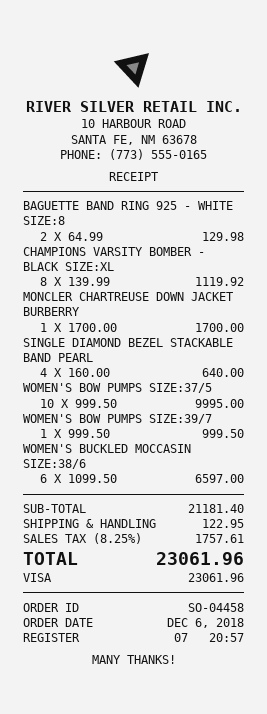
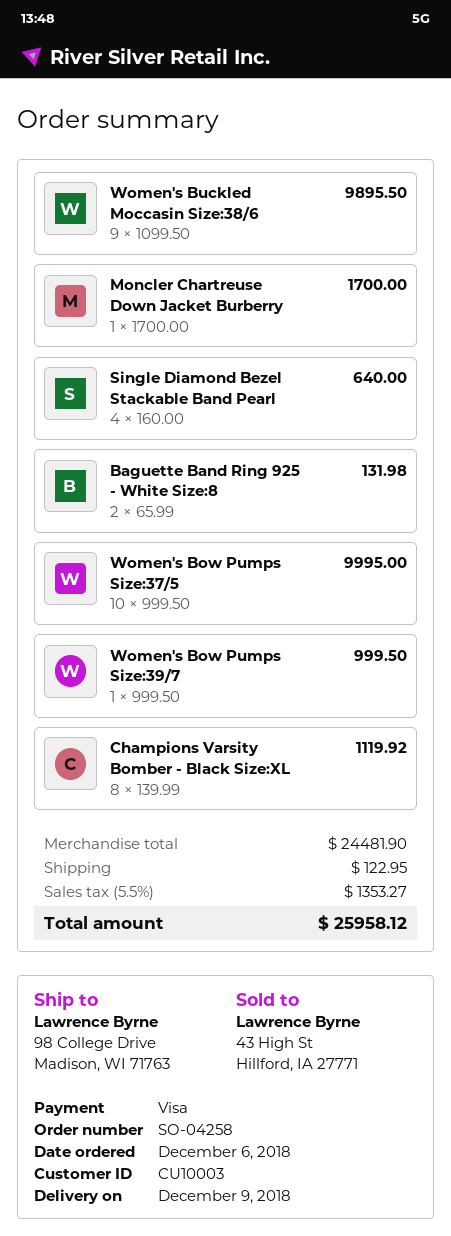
order number: SO-04458 -> SO-04258
BAGUETTE BAND RING 925 - WHITE SIZE:8: 2 x 64.99 = 129.98 -> 2 x 65.99 = 131.98
WOMEN'S BUCKLED MOCCASIN SIZE:38/6: 6 x 1099.50 = 6597.00 -> 9 x 1099.50 = 9895.50
subtotal: 21181.40 -> 24481.90
tax: 8.25% = 1757.61 -> 5.5% = 1353.27
total: 23061.96 -> 25958.12

